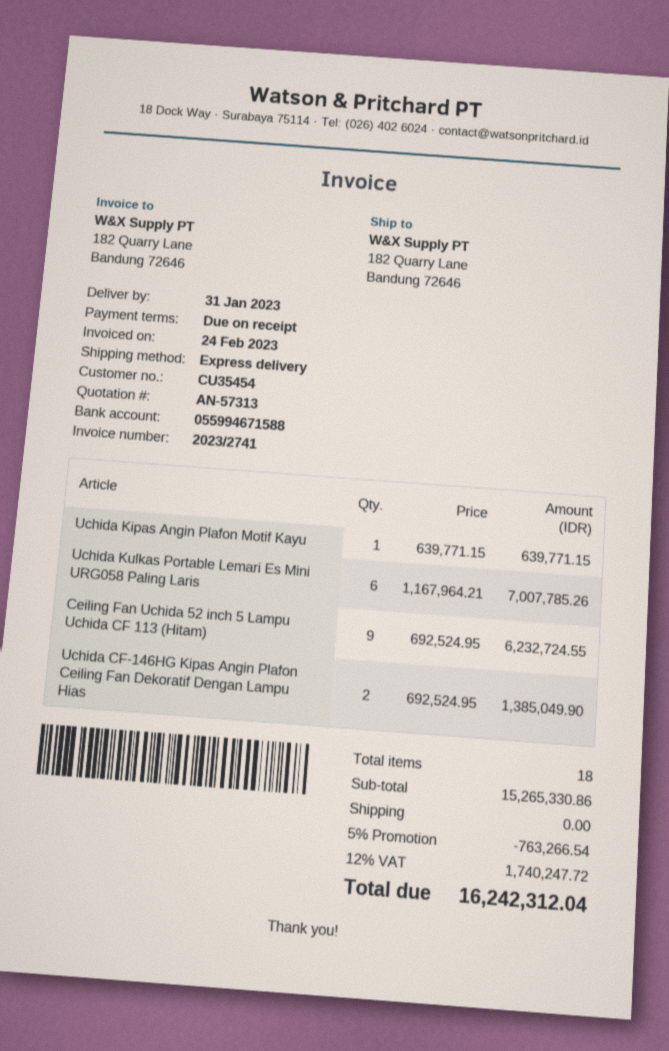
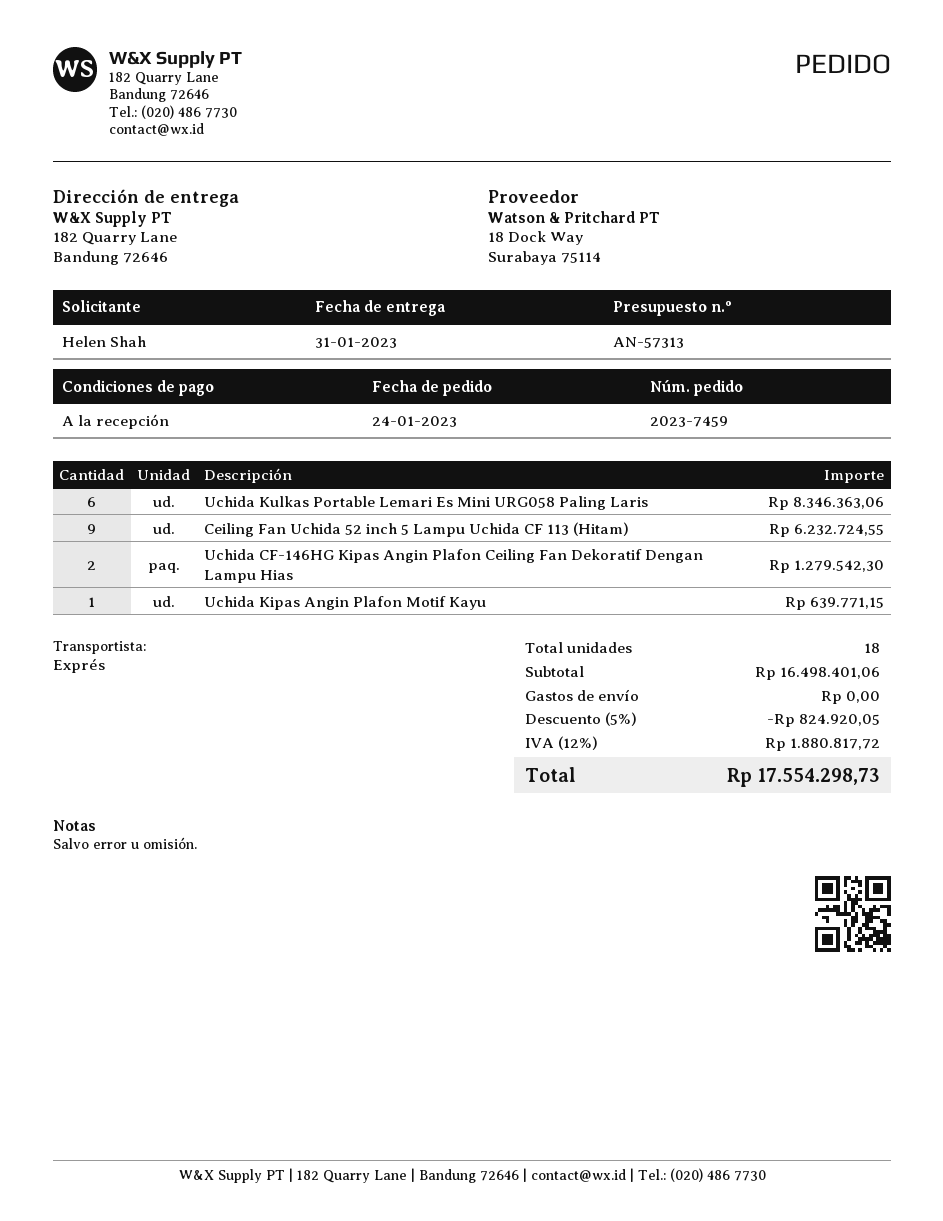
Uchida Kulkas Portable Lemari Es Mini URG058 Paling Laris: 6 for 7007785.26 -> 6 for 8346363.06
Uchida CF-146HG Kipas Angin Plafon Ceiling Fan Dekoratif Dengan Lampu Hias: 2 for 1385049.90 -> 2 for 1279542.30
subtotal: 15265330.86 -> 16498401.06
discount: 5% = 763266.54 -> 5% = 824920.05
tax: 12% = 1740247.72 -> 12% = 1880817.72
total: 16242312.04 -> 17554298.73

